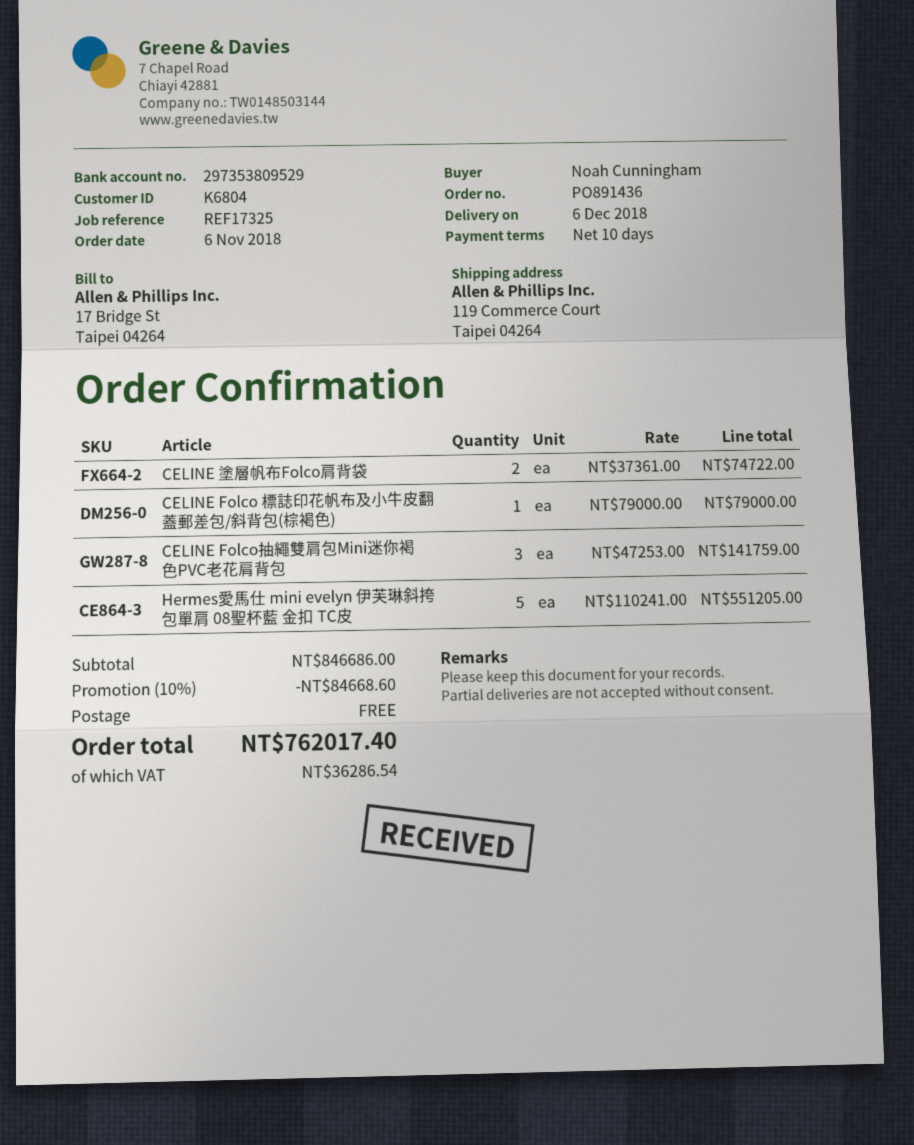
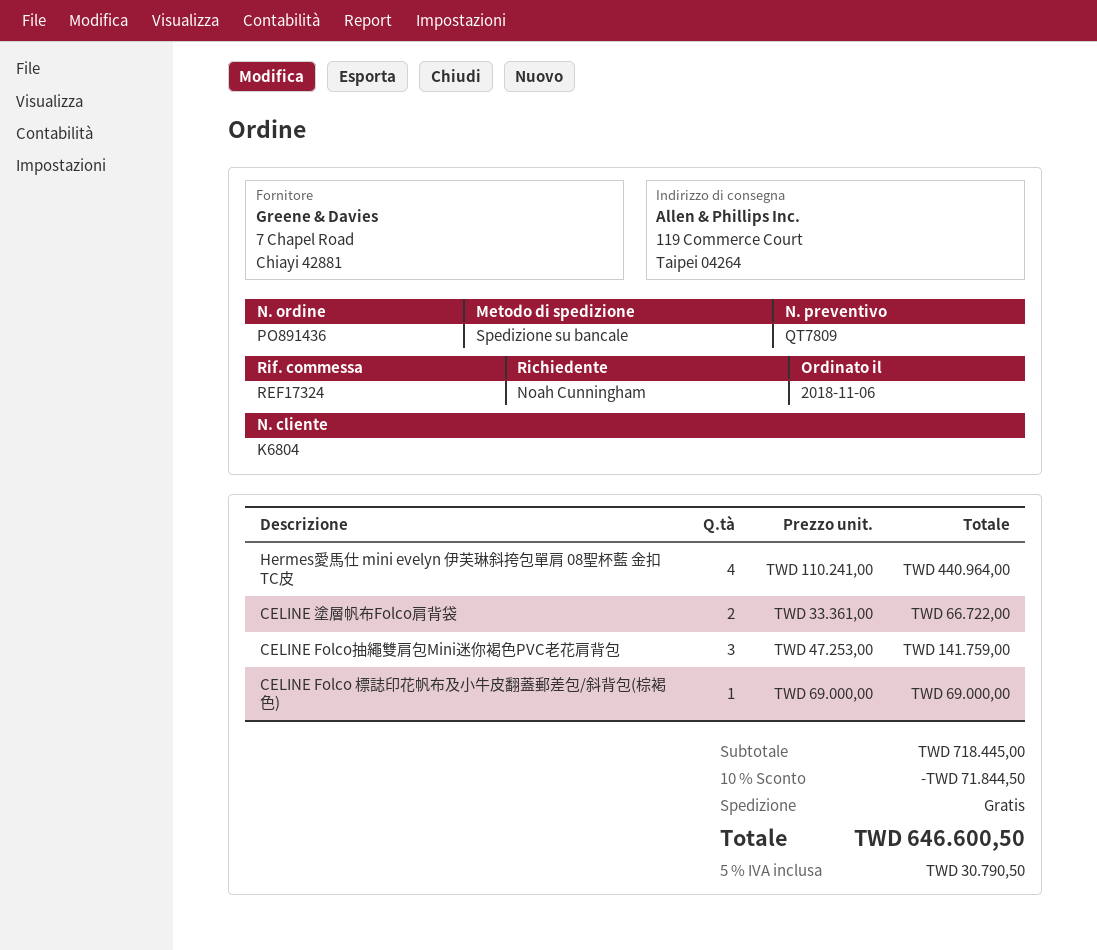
reference: REF17325 -> REF17324
CELINE 塗層帆布Folco肩背袋: 2 x 37361.00 = 74722.00 -> 2 x 33361.00 = 66722.00
CELINE Folco 標誌印花帆布及小牛皮翻蓋郵差包/斜背包(棕褐色): 1 x 79000.00 = 79000.00 -> 1 x 69000.00 = 69000.00
Hermes愛馬仕 mini evelyn 伊芙琳斜挎包單肩 08聖杯藍 金扣 TC皮: 5 x 110241.00 = 551205.00 -> 4 x 110241.00 = 440964.00
subtotal: 846686.00 -> 718445.00
discount: 10% = 84668.60 -> 10% = 71844.50
tax: 36286.54 -> 30790.50
total: 762017.40 -> 646600.50

